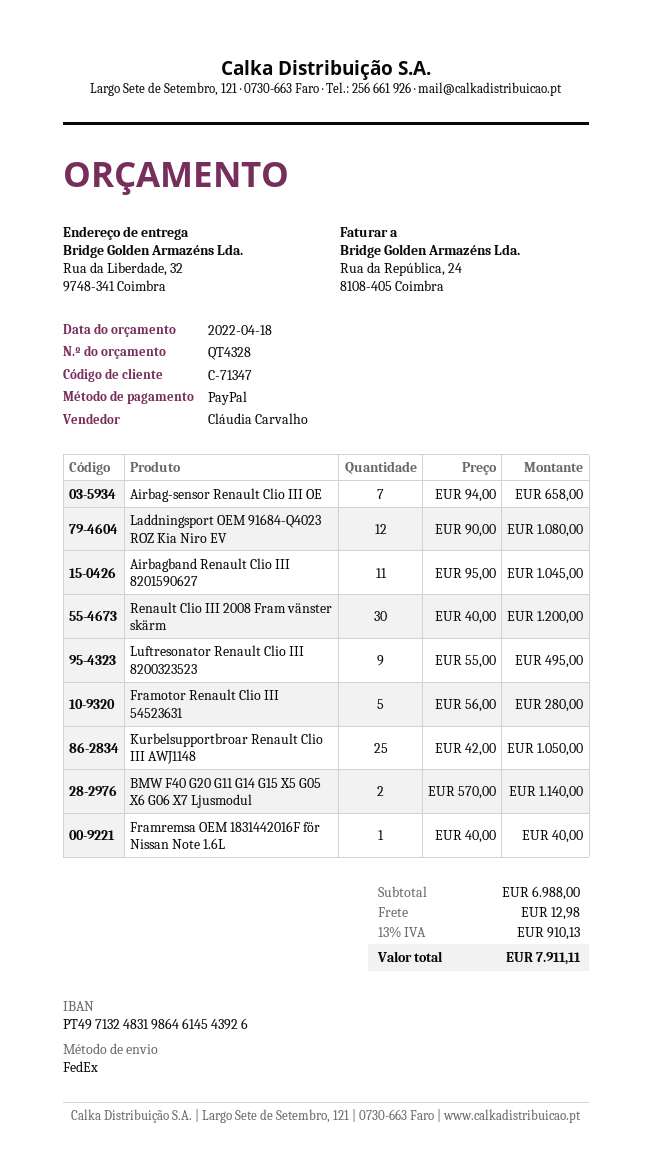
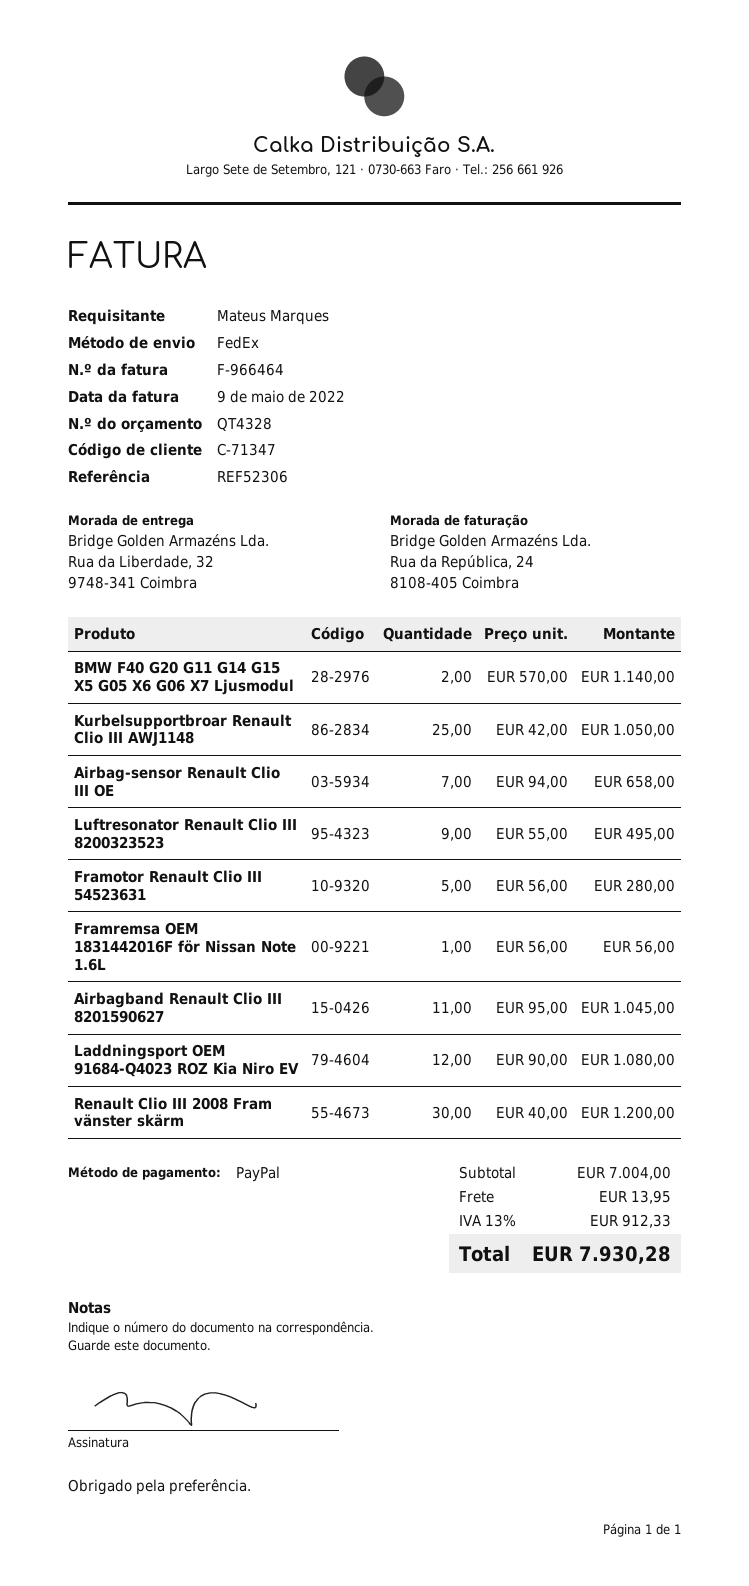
Framremsa OEM 1831442016F för Nissan Note 1.6L: 1 x 40.00 = 40.00 -> 1 x 56.00 = 56.00
subtotal: 6988.00 -> 7004.00
shipping: 12.98 -> 13.95
tax: 13% = 910.13 -> 13% = 912.33
total: 7911.11 -> 7930.28

